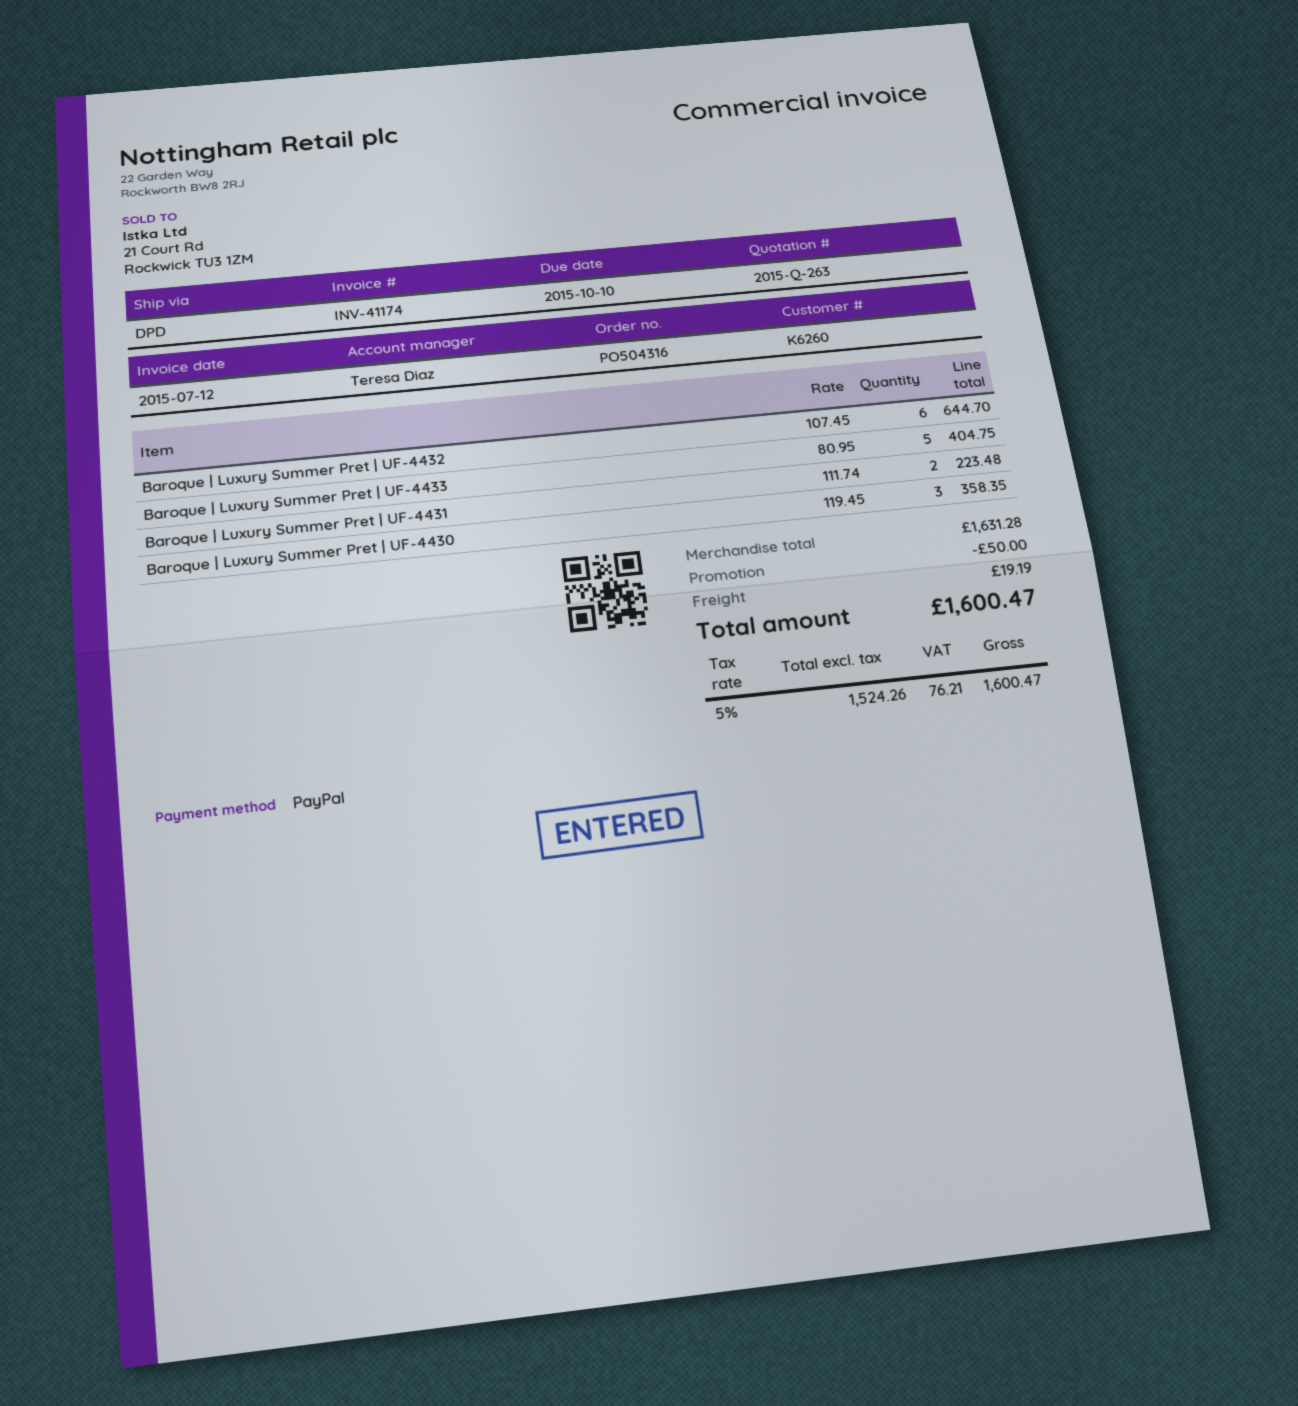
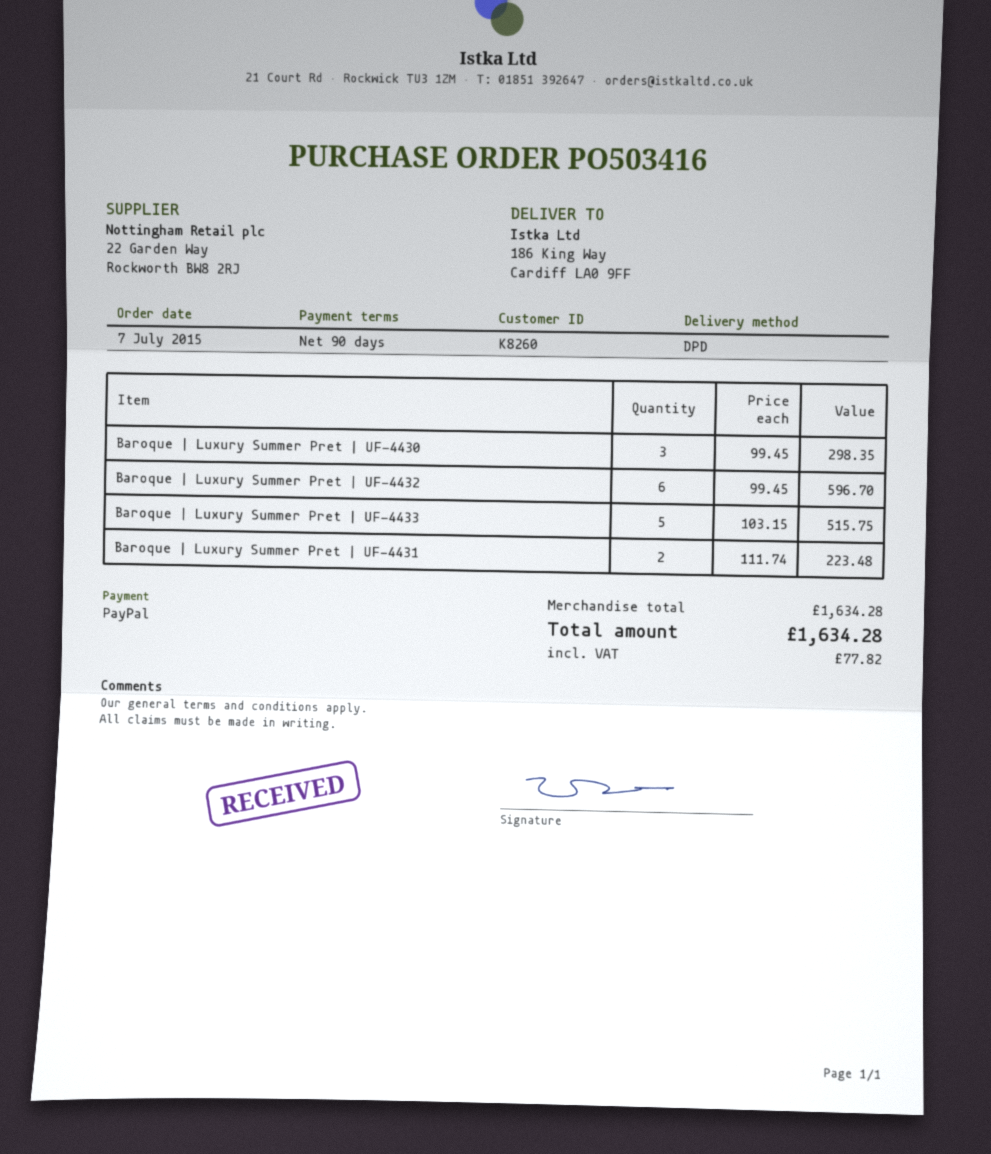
order number: PO504316 -> PO503416
customer number: K6260 -> K8260
Baroque | Luxury Summer Pret | UF-4432: 6 x 107.45 = 644.70 -> 6 x 99.45 = 596.70
Baroque | Luxury Summer Pret | UF-4433: 5 x 80.95 = 404.75 -> 5 x 103.15 = 515.75
Baroque | Luxury Summer Pret | UF-4430: 3 x 119.45 = 358.35 -> 3 x 99.45 = 298.35
subtotal: 1631.28 -> 1634.28
discount: 50.00 -> none
shipping: 19.19 -> none
tax: 76.21 -> 77.82
total: 1600.47 -> 1634.28

